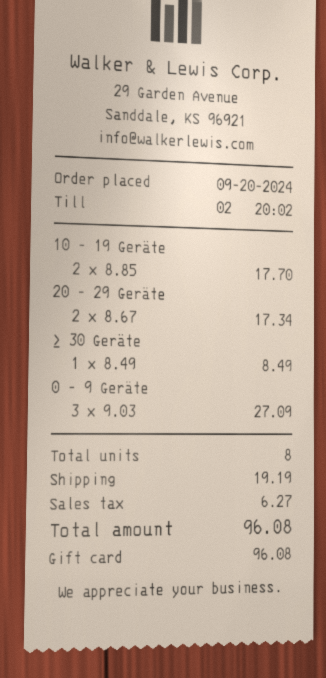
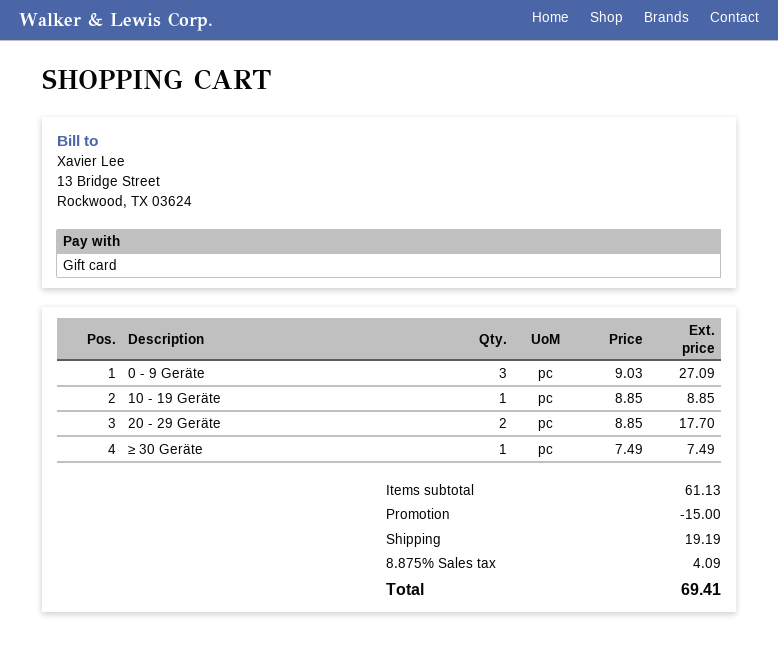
10 - 19 Geräte: 2 x 8.85 = 17.70 -> 1 x 8.85 = 8.85
20 - 29 Geräte: 2 x 8.67 = 17.34 -> 2 x 8.85 = 17.70
≥ 30 Geräte: 1 x 8.49 = 8.49 -> 1 x 7.49 = 7.49
discount: none -> 15.00
tax: 6.27 -> 4.09
total: 96.08 -> 69.41

